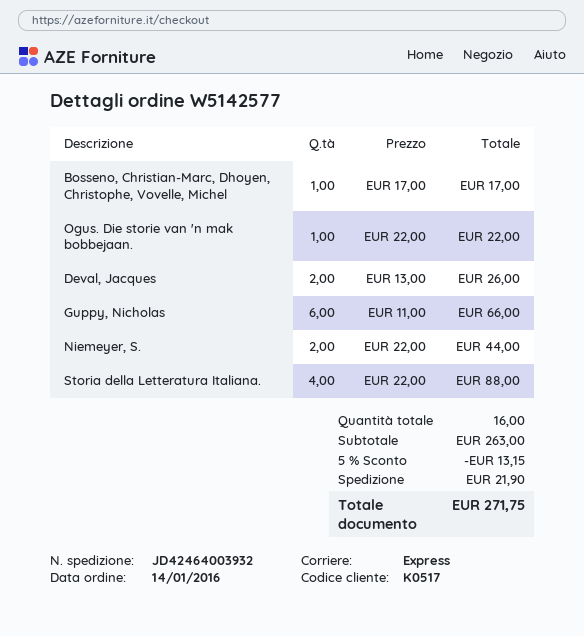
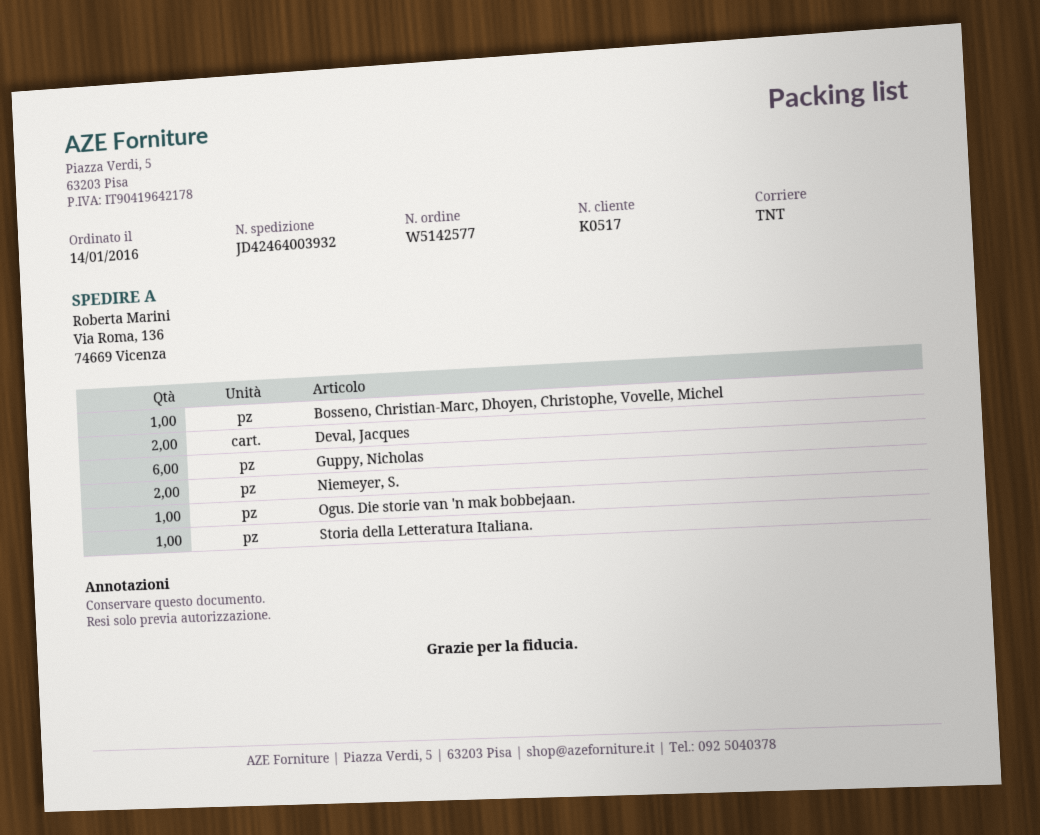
shipping method: express -> TNT
Storia della Letteratura Italiana.: 4 -> 1

